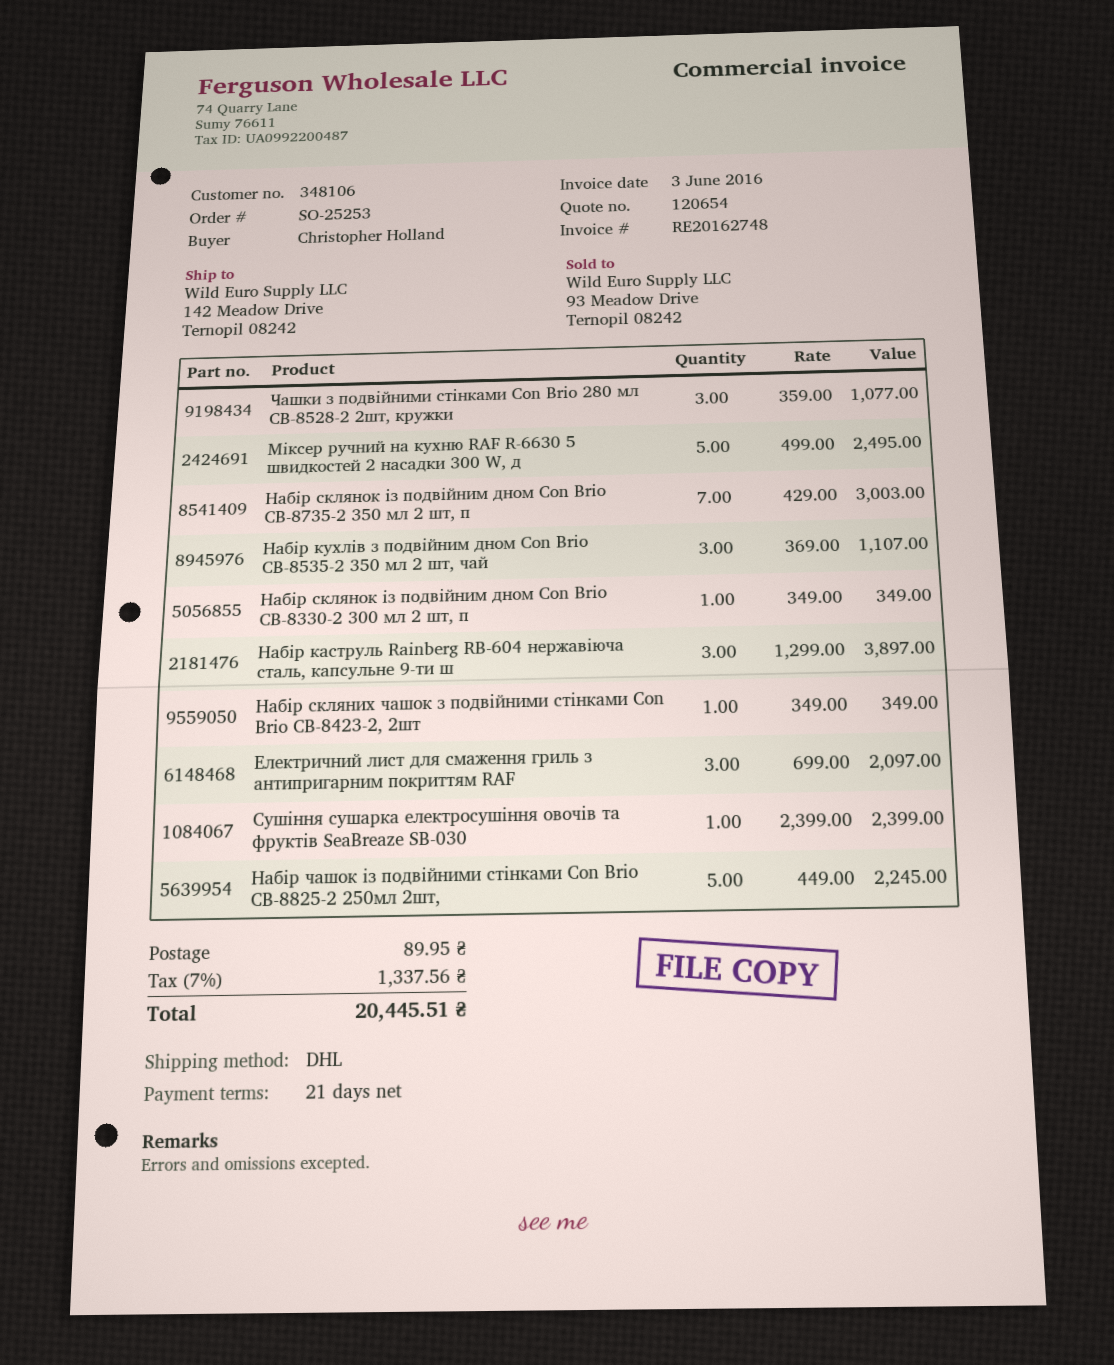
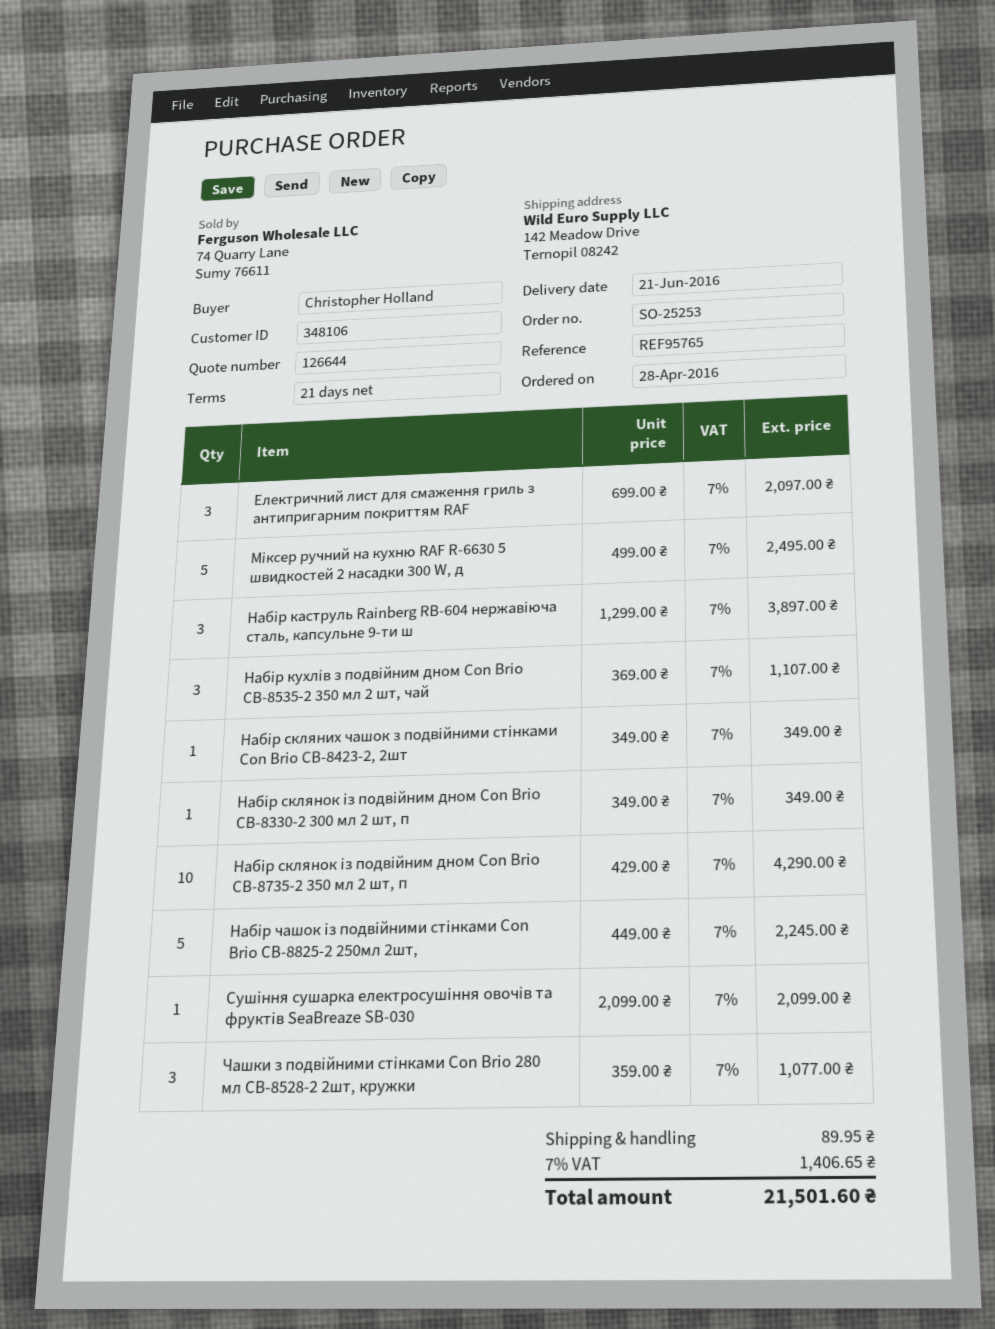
quote number: 120654 -> 126644
Набір склянок із подвійним дном Con Brio CB-8735-2 350 мл 2 шт, п: 7 x 429.00 = 3003.00 -> 10 x 429.00 = 4290.00
Сушіння сушарка електросушіння овочів та фруктів SeaBreaze SB-030: 1 x 2399.00 = 2399.00 -> 1 x 2099.00 = 2099.00
tax: 7% = 1337.56 -> 7% = 1406.65
total: 20445.51 -> 21501.60

